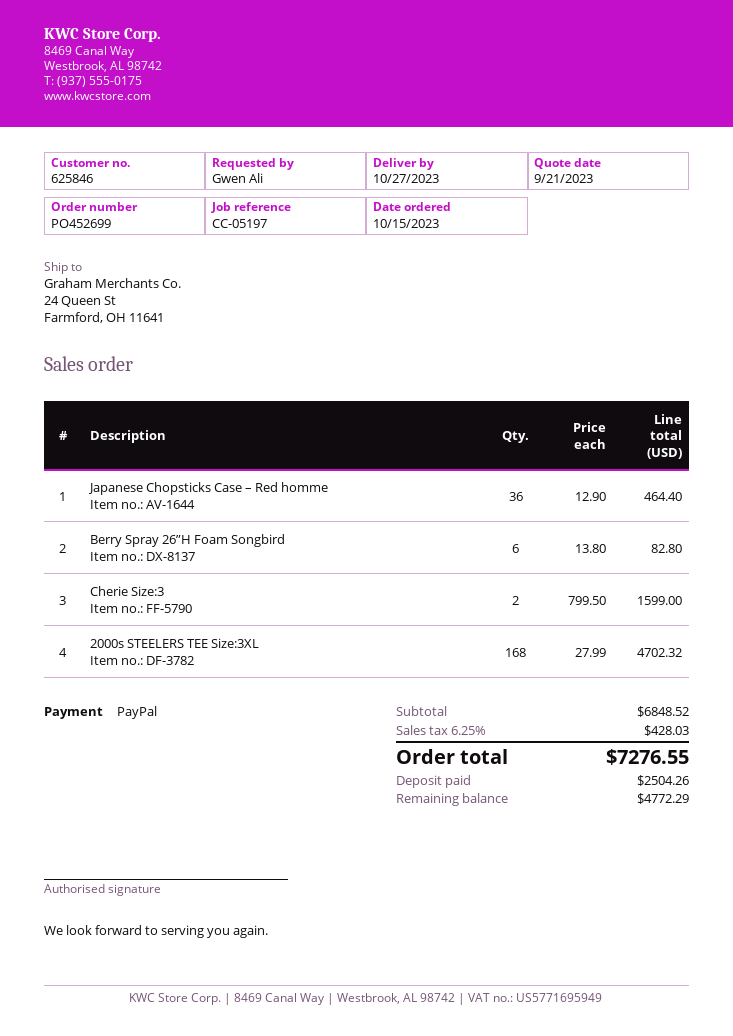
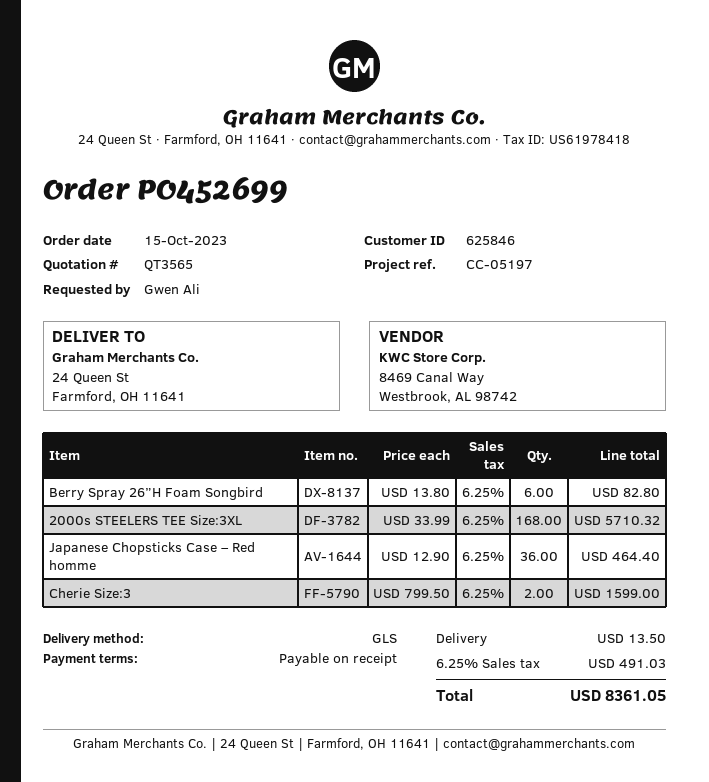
2000s STEELERS TEE Size:3XL: 168 x 27.99 = 4702.32 -> 168 x 33.99 = 5710.32
shipping: none -> 13.50
tax: 6.25% = 428.03 -> 6.25% = 491.03
total: 7276.55 -> 8361.05

